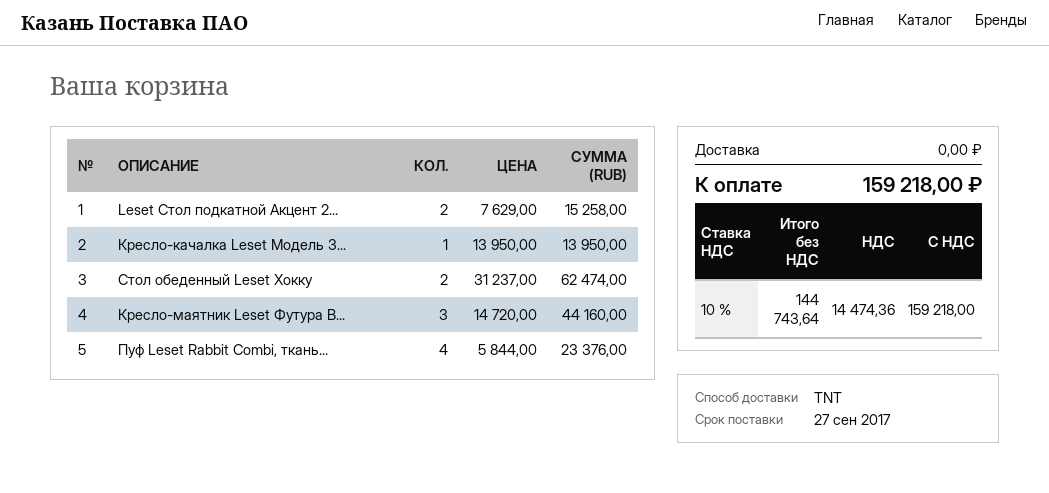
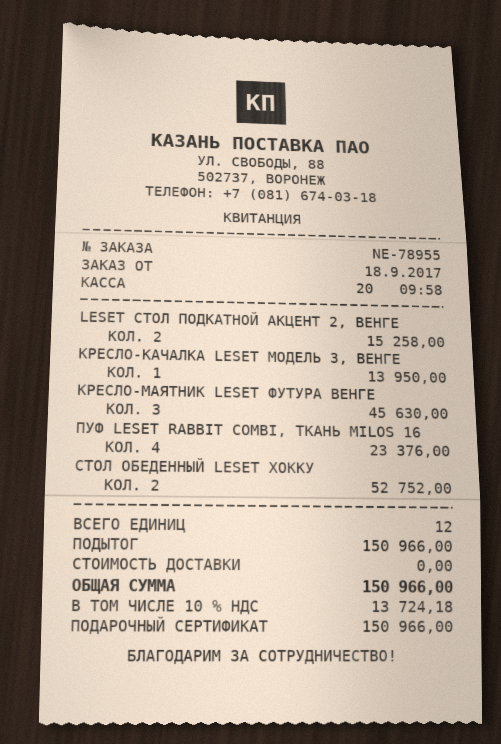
Стол обеденный Leset Хокку: 2 for 62474.00 -> 2 for 52752.00
Кресло-маятник Leset Футура В...: 3 for 44160.00 -> 3 for 45630.00
tax: 10% = 14474.36 -> 10% = 13724.18
total: 159218.00 -> 150966.00

